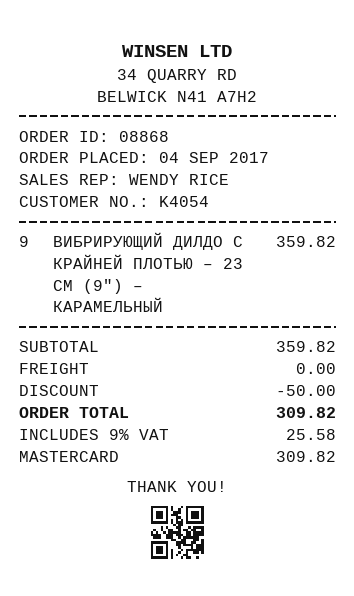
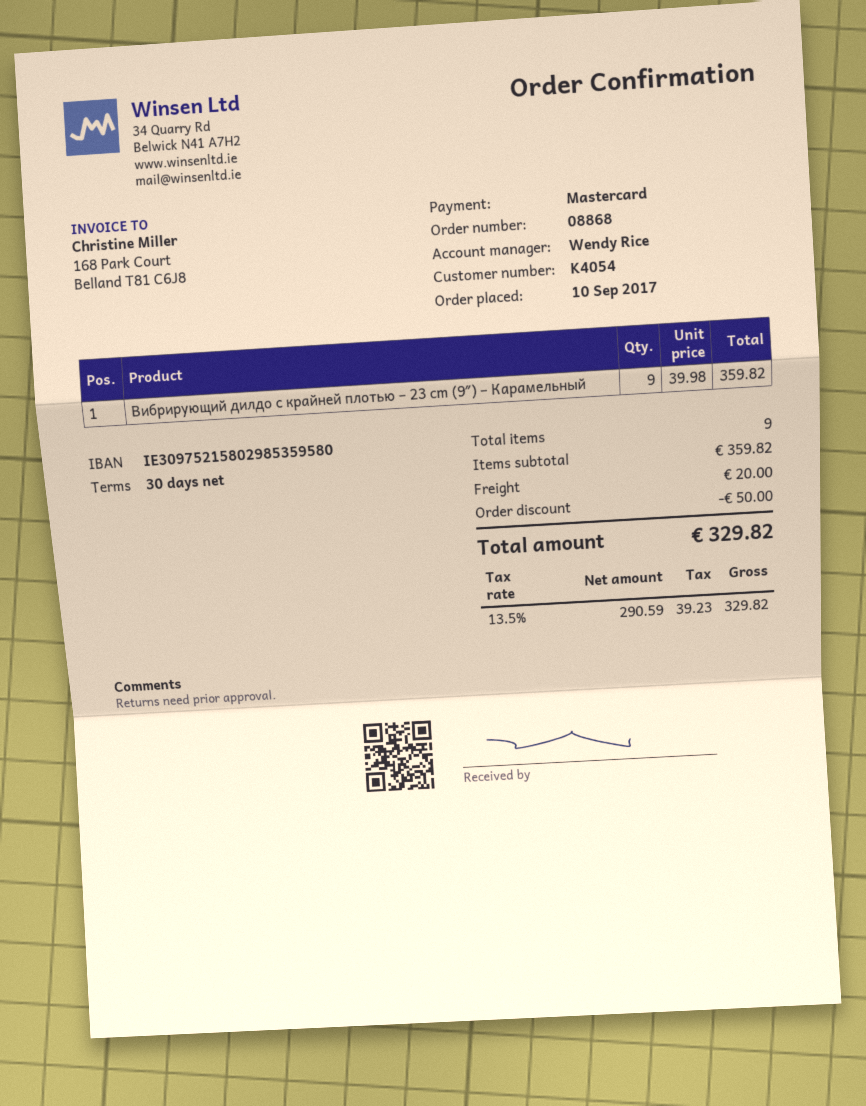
order date: 2017-09-04 -> 2017-09-10
shipping: 0.00 -> 20.00
tax: 9% = 25.58 -> 13.5% = 39.23
total: 309.82 -> 329.82

